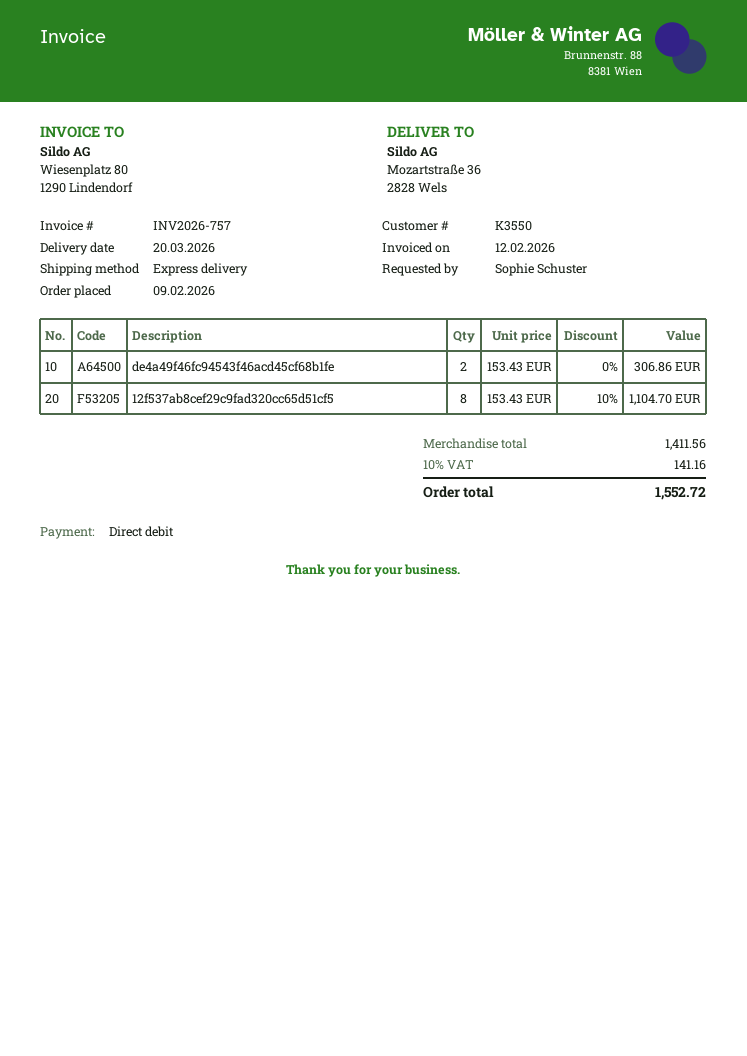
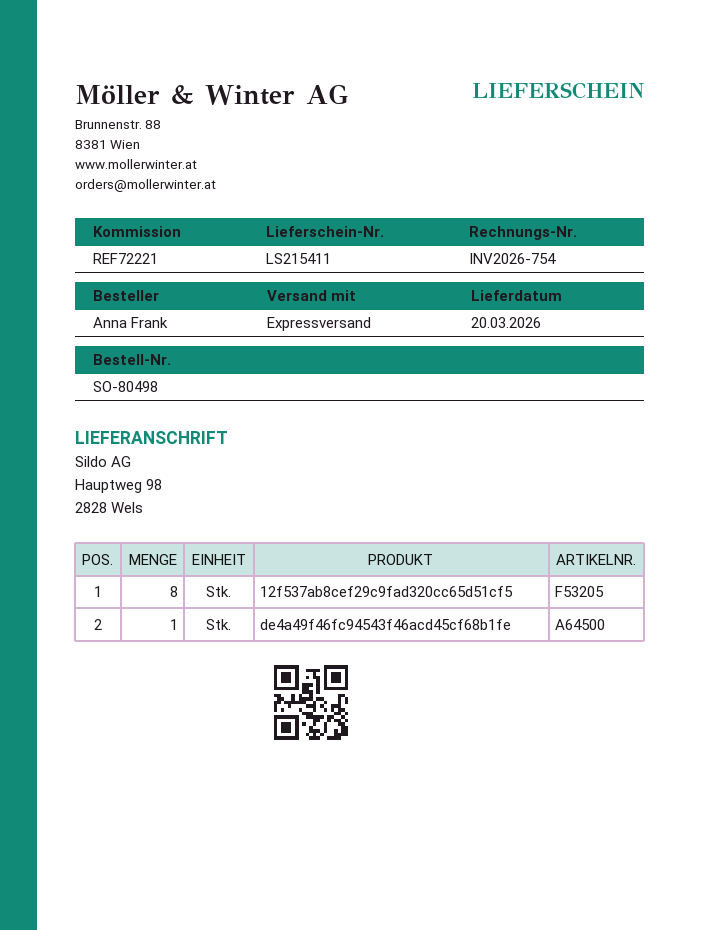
invoice number: INV2026-757 -> INV2026-754
ordered by: Sophie Schuster -> Anna Frank
ship to: Mozartstraße 36, 2828 Wels -> Hauptweg 98, 2828 Wels
de4a49f46fc94543f46acd45cf68b1fe: 2 -> 1

